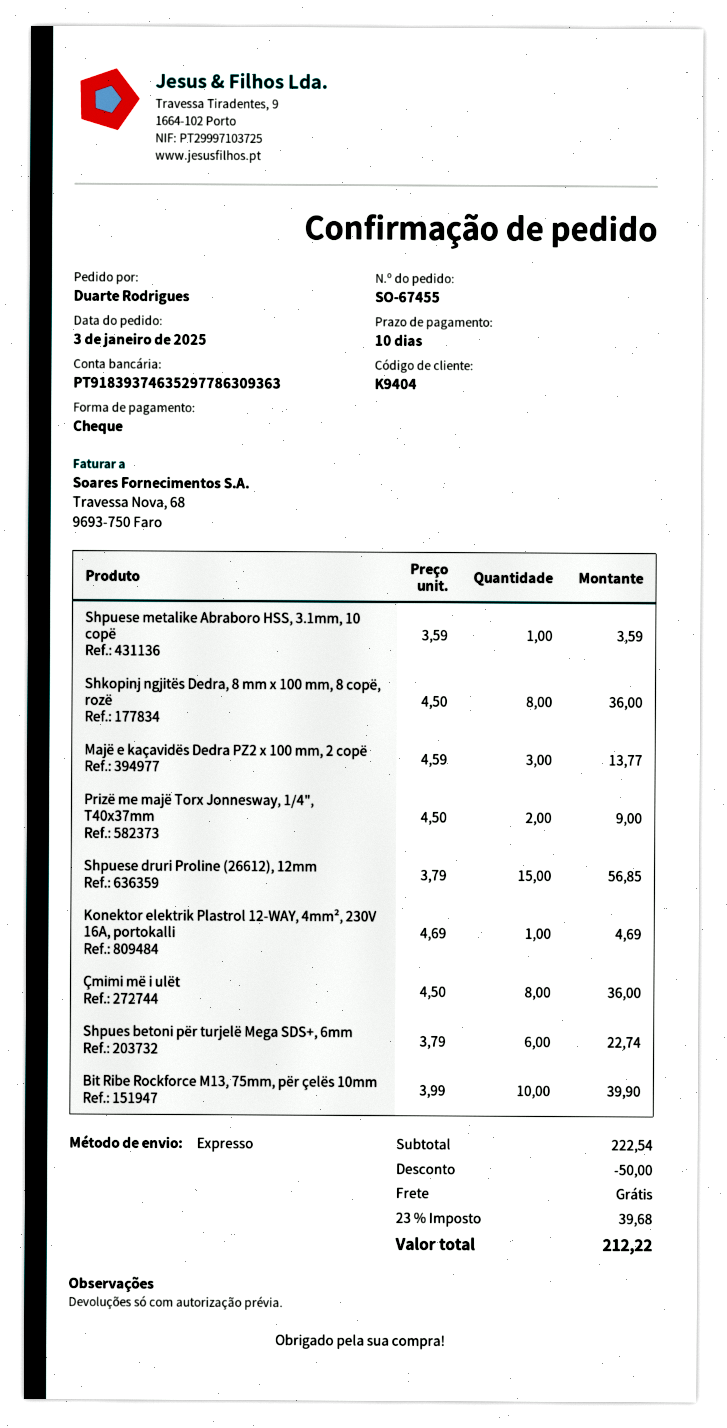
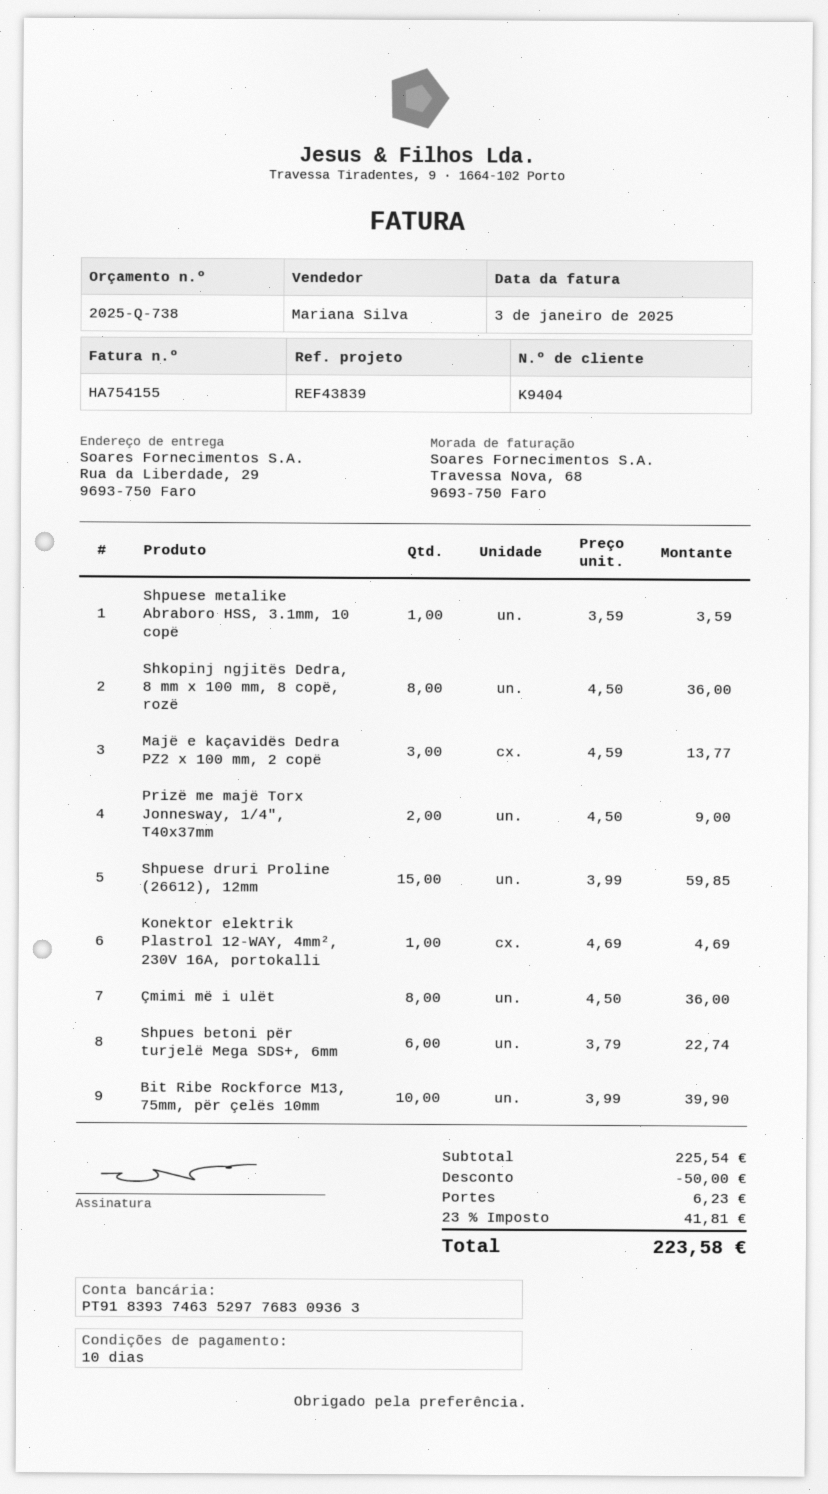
bank account: PT91839374635297786309363 -> PT91839374635297768309363
Shpuese druri Proline (26612), 12mm: 15 x 3.79 = 56.85 -> 15 x 3.99 = 59.85
subtotal: 222.54 -> 225.54
shipping: 0.00 -> 6.23
tax: 23% = 39.68 -> 23% = 41.81
total: 212.22 -> 223.58

